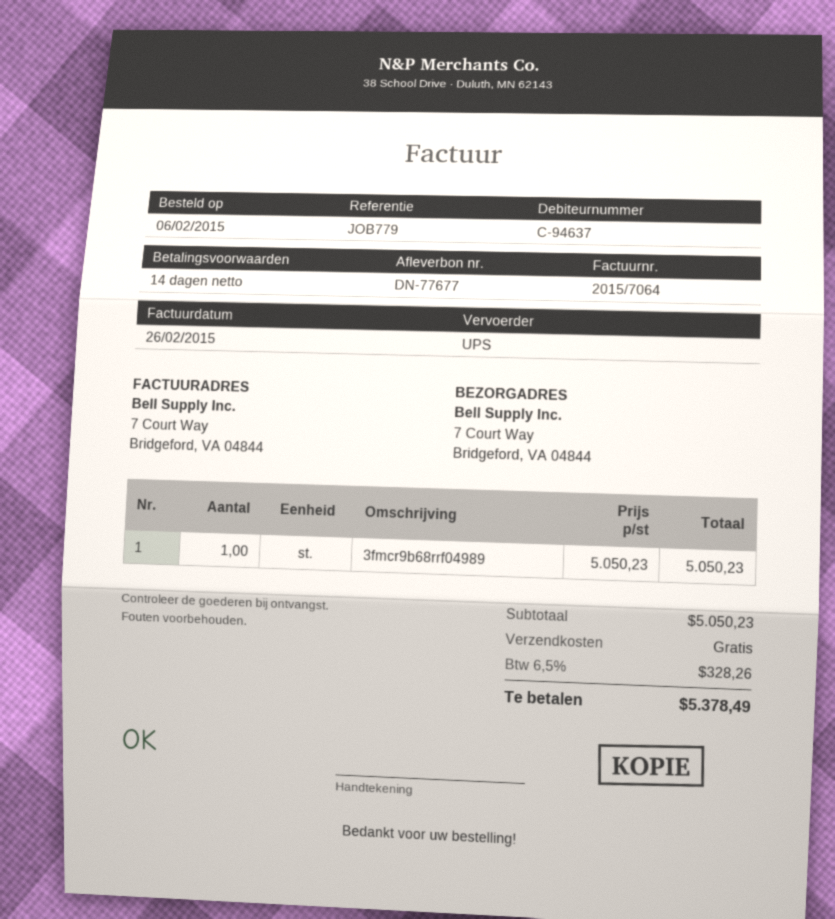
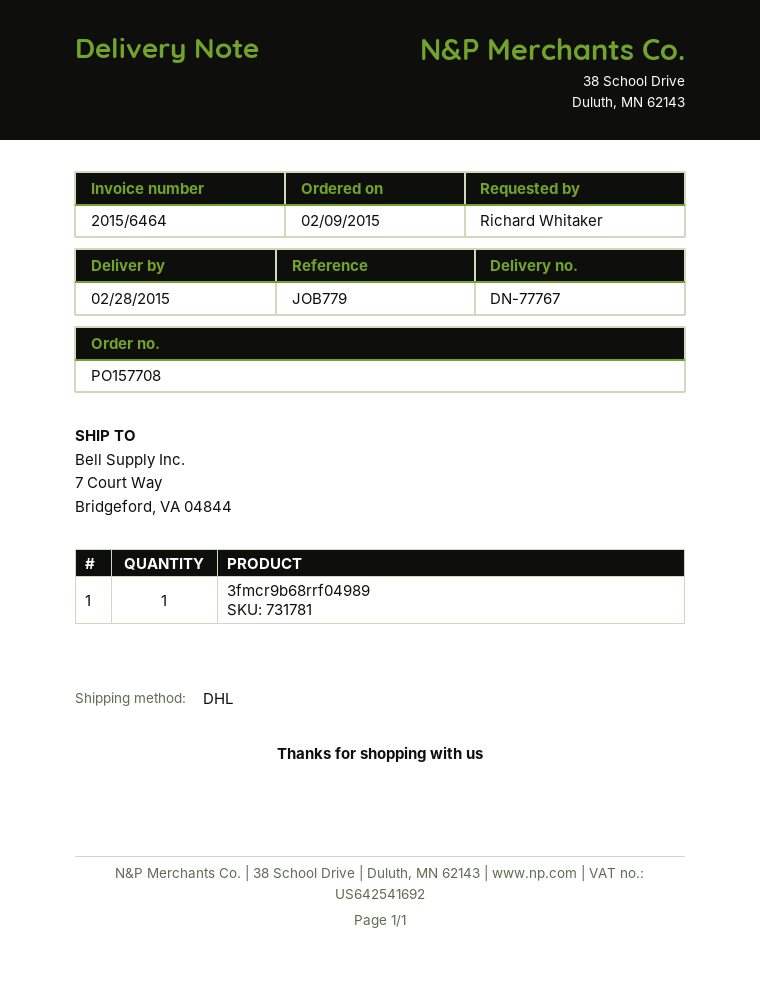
order date: 2015-02-06 -> 2015-02-09
delivery note number: DN-77677 -> DN-77767
invoice number: 2015/7064 -> 2015/6464
shipping method: UPS -> DHL

